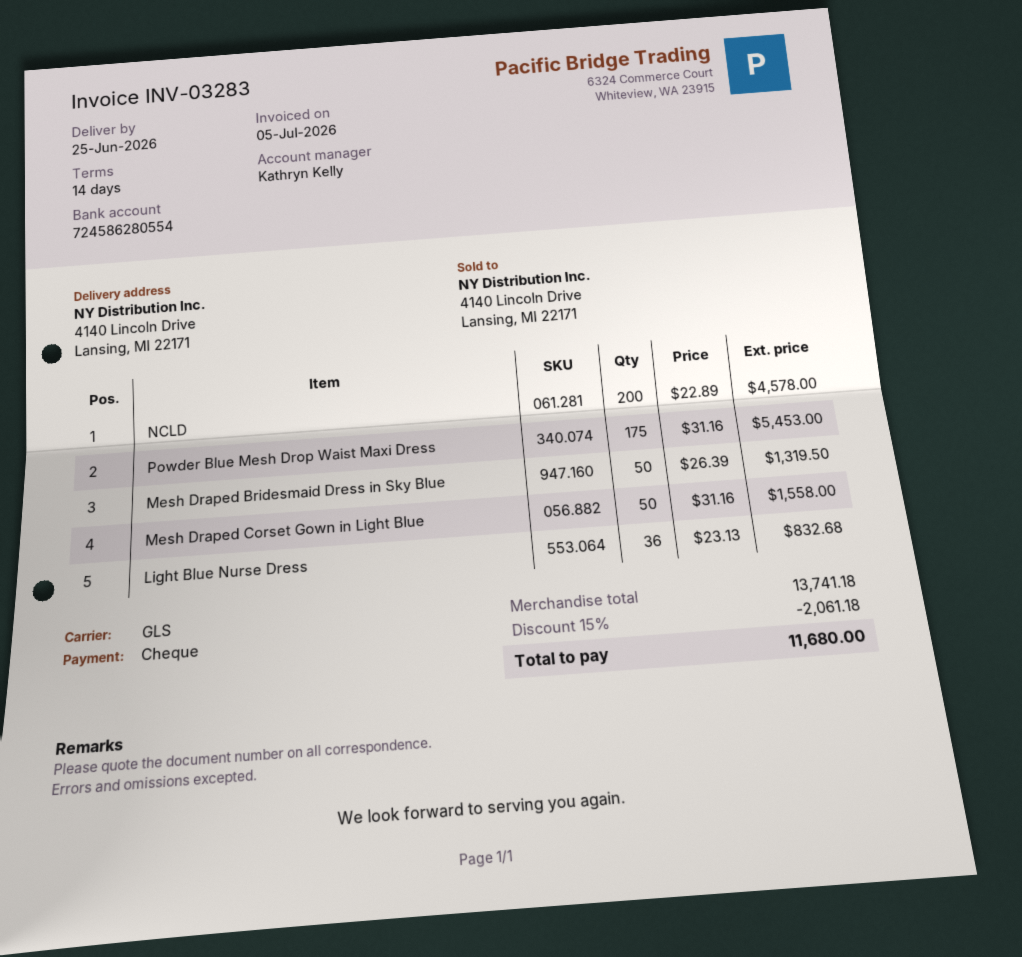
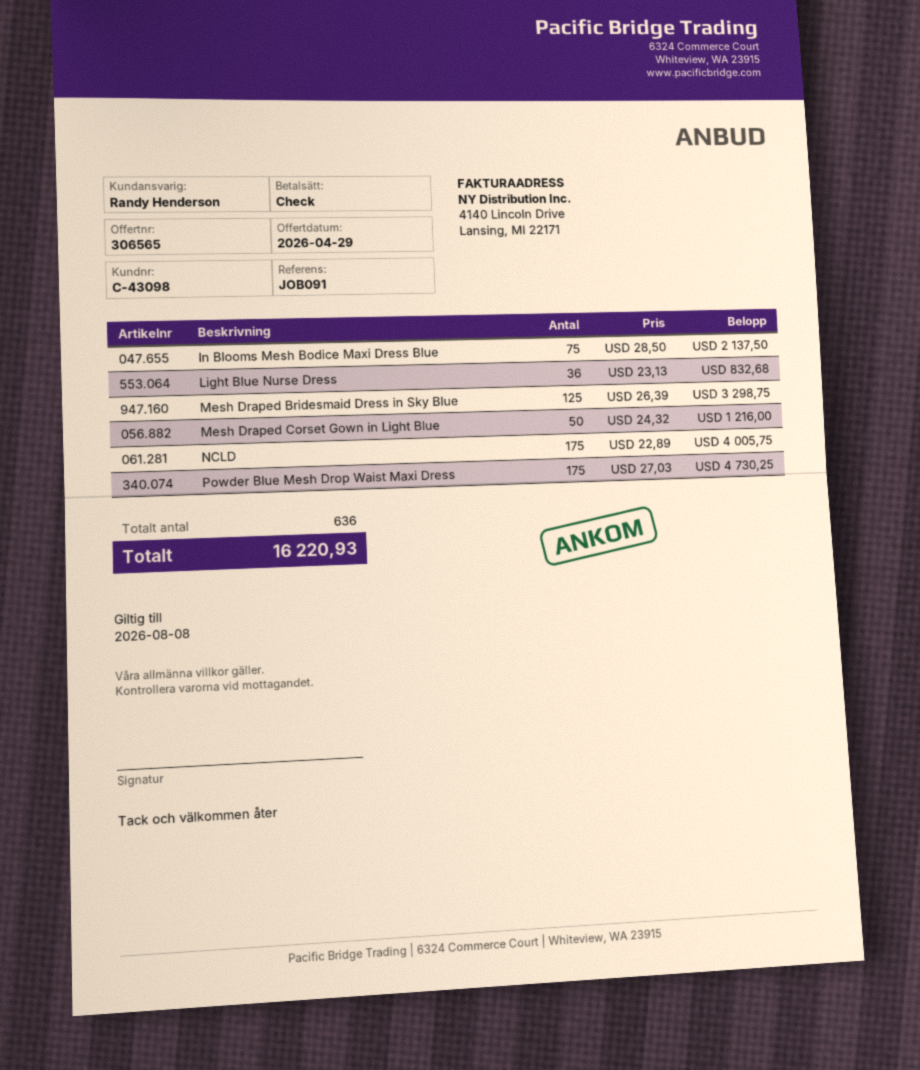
sales rep: Kathryn Kelly -> Randy Henderson
NCLD: 200 x 22.89 = 4578.00 -> 175 x 22.89 = 4005.75
Powder Blue Mesh Drop Waist Maxi Dress: 175 x 31.16 = 5453.00 -> 175 x 27.03 = 4730.25
Mesh Draped Bridesmaid Dress in Sky Blue: 50 x 26.39 = 1319.50 -> 125 x 26.39 = 3298.75
Mesh Draped Corset Gown in Light Blue: 50 x 31.16 = 1558.00 -> 50 x 24.32 = 1216.00
In Blooms Mesh Bodice Maxi Dress Blue: none -> 75 x 28.50 = 2137.50
discount: 15% = 2061.18 -> none
total: 11680.00 -> 16220.93

